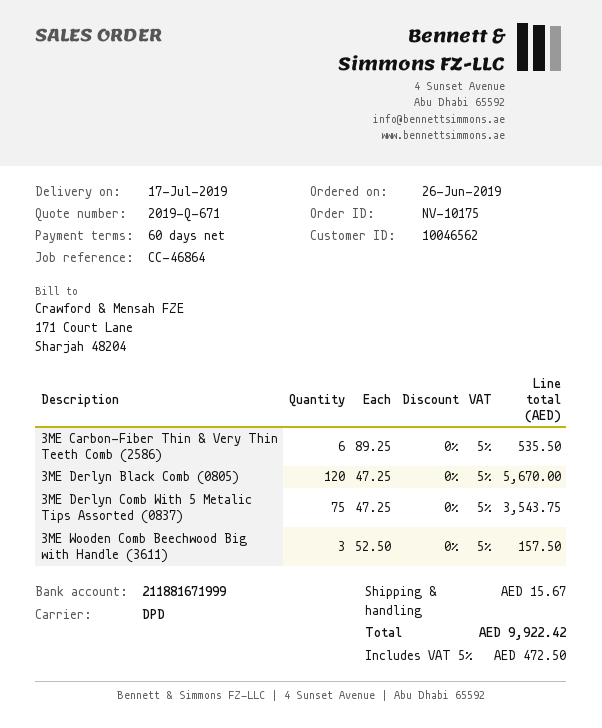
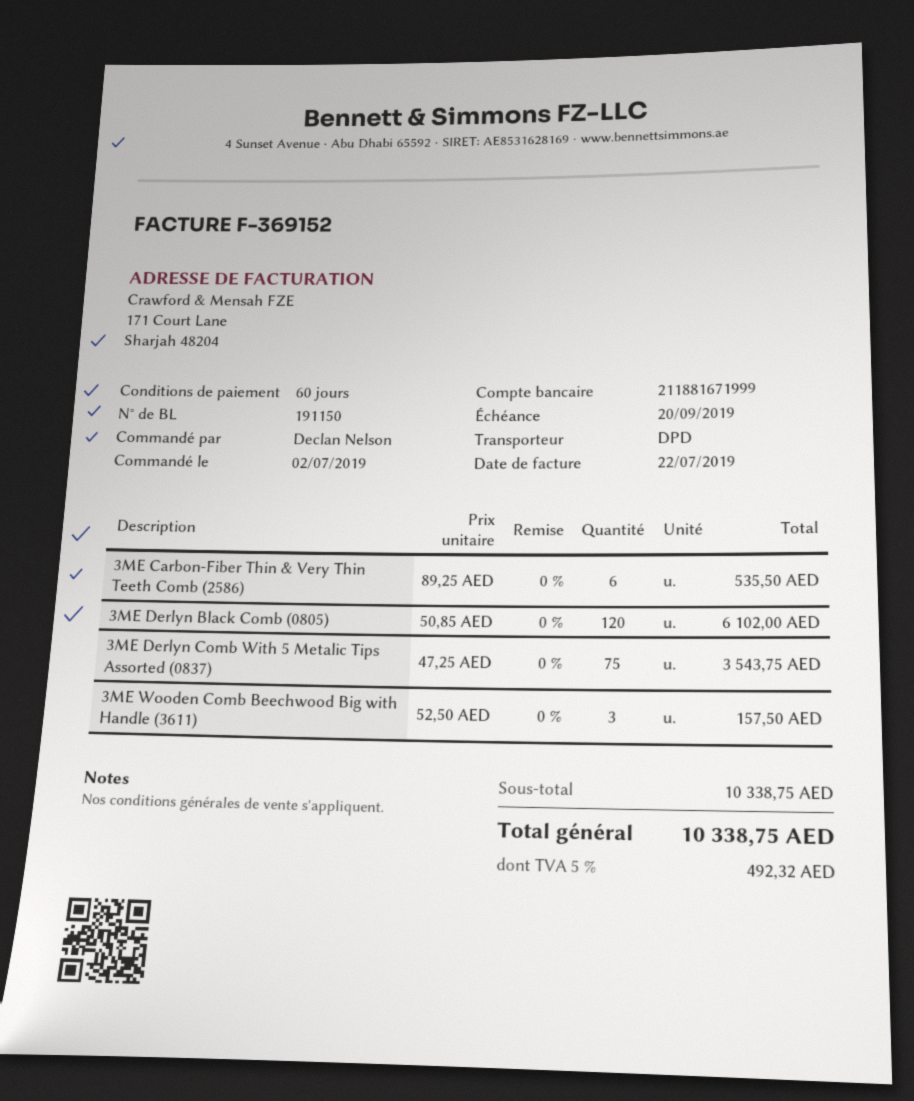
order date: 2019-06-26 -> 2019-07-02
3ME Derlyn Black Comb (0805): 120 x 47.25 = 5670.00 -> 120 x 50.85 = 6102.00
shipping: 15.67 -> none
tax: 5% = 472.50 -> 5% = 492.32
total: 9922.42 -> 10338.75

